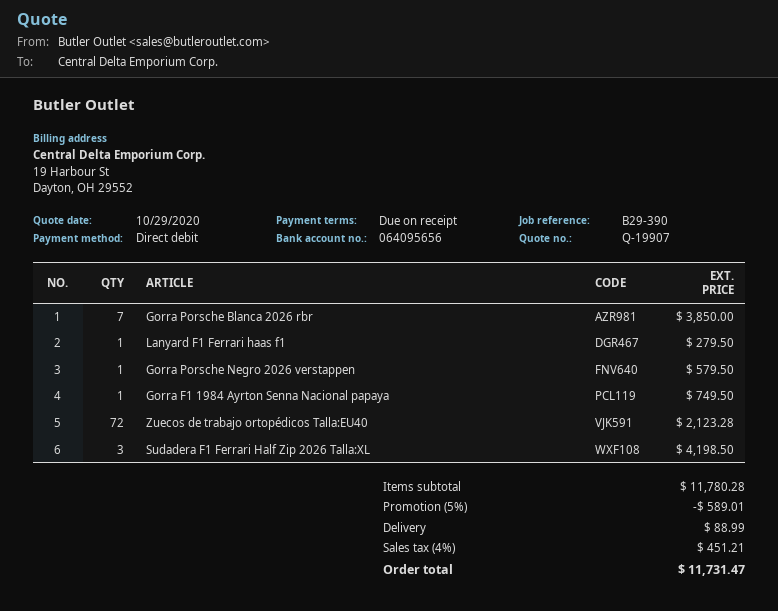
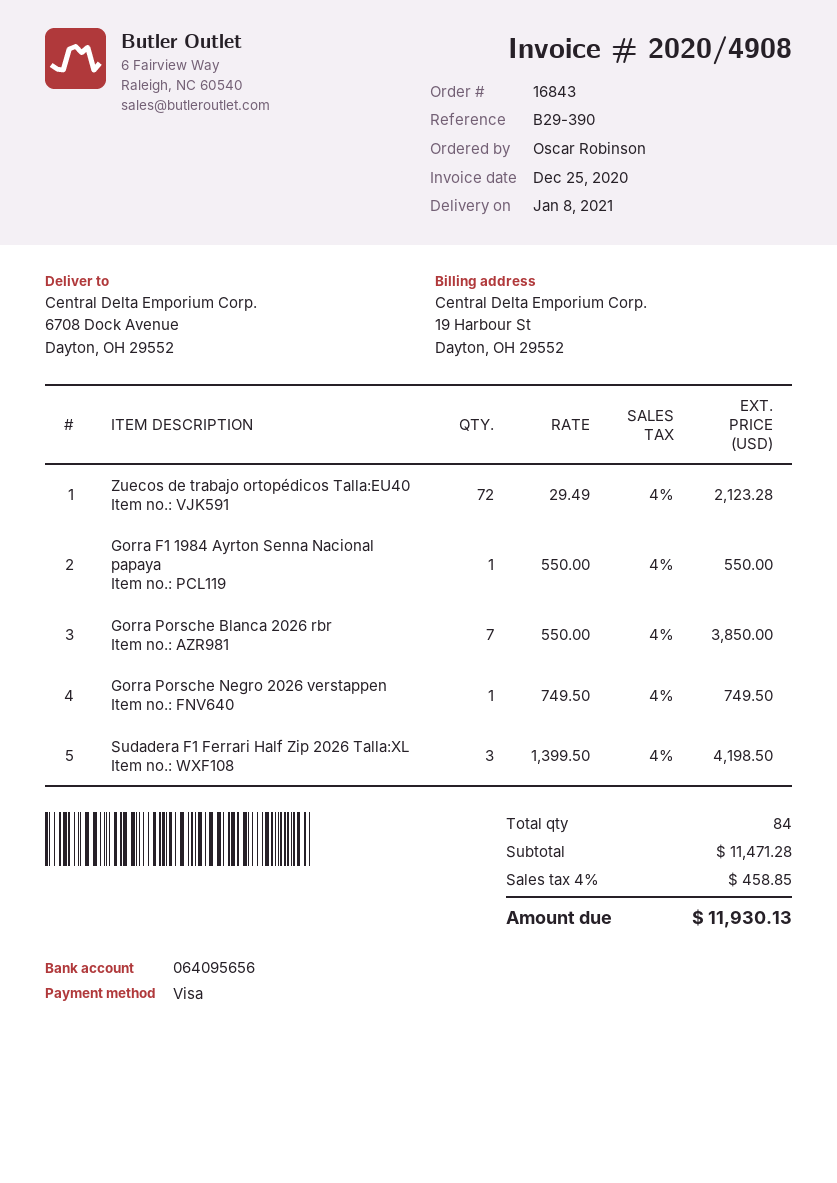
payment method: direct debit -> Visa
Lanyard F1 Ferrari haas f1: 1 for 279.50 -> none
Gorra Porsche Negro 2026 verstappen: 1 for 579.50 -> 1 for 749.50
Gorra F1 1984 Ayrton Senna Nacional papaya: 1 for 749.50 -> 1 for 550.00
subtotal: 11780.28 -> 11471.28
discount: 5% = 589.01 -> none
shipping: 88.99 -> none
tax: 4% = 451.21 -> 4% = 458.85
total: 11731.47 -> 11930.13

